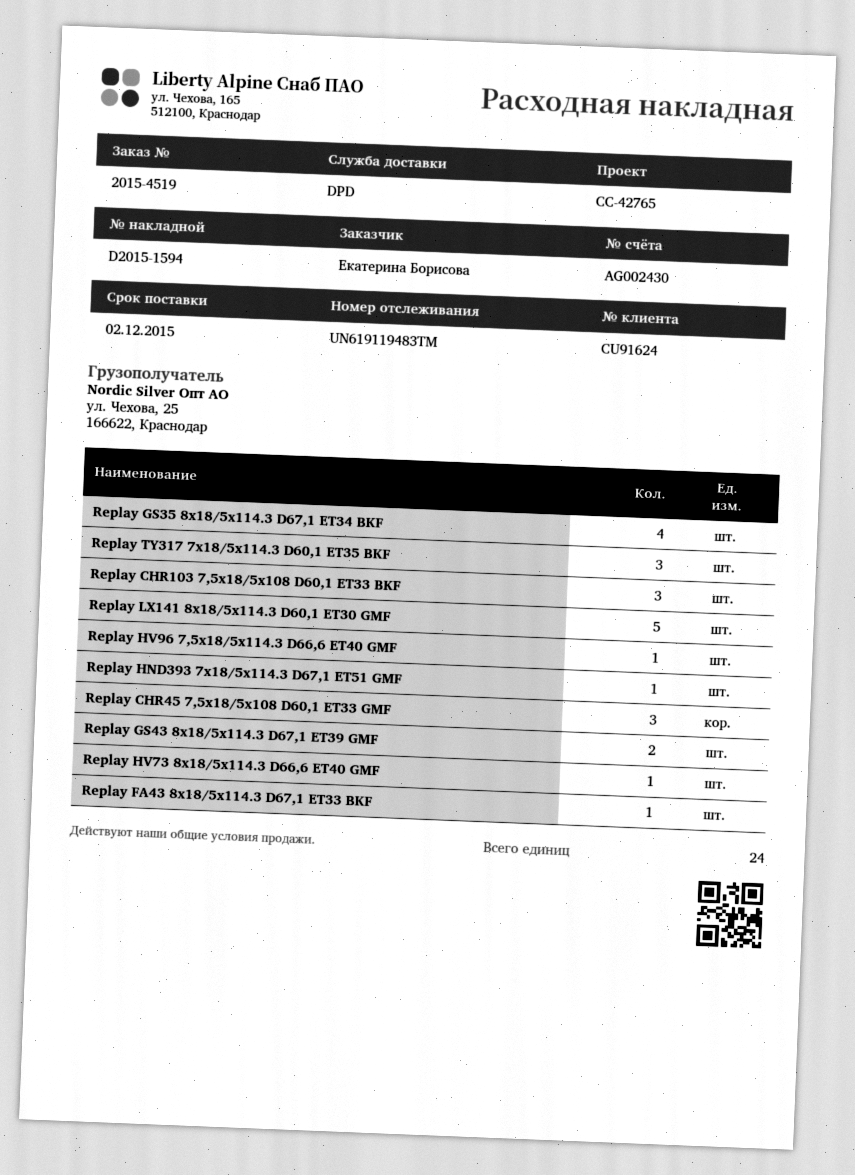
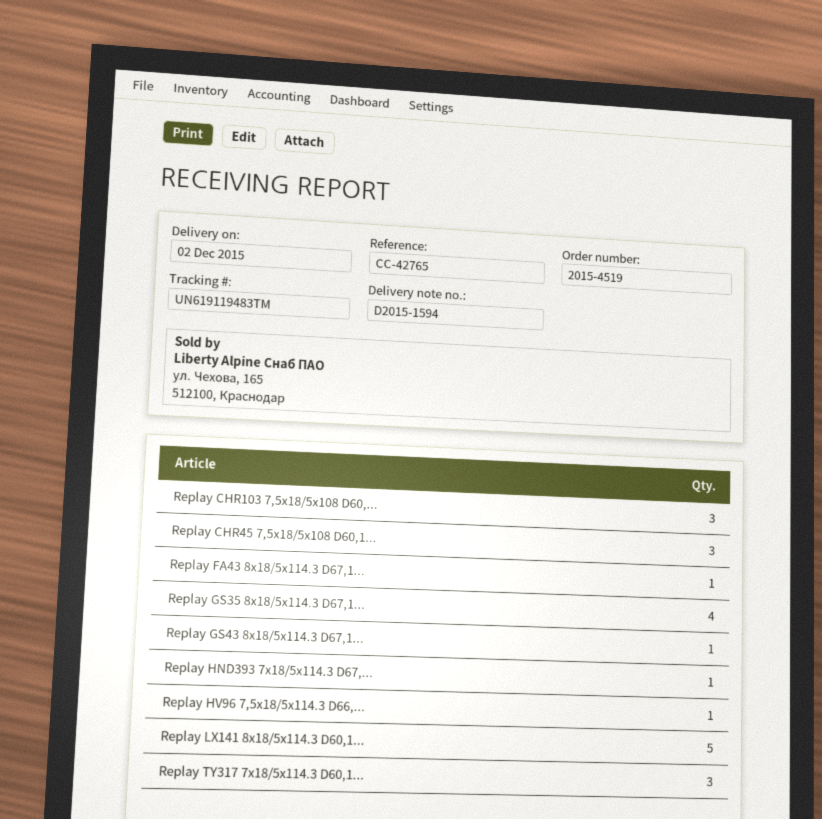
Replay GS43 8x18/5x114.3 D67,1 ЕТ39 GMF: 2 -> 1
Replay HV73 8x18/5x114.3 D66,6 ЕТ40 GMF: 1 -> none

